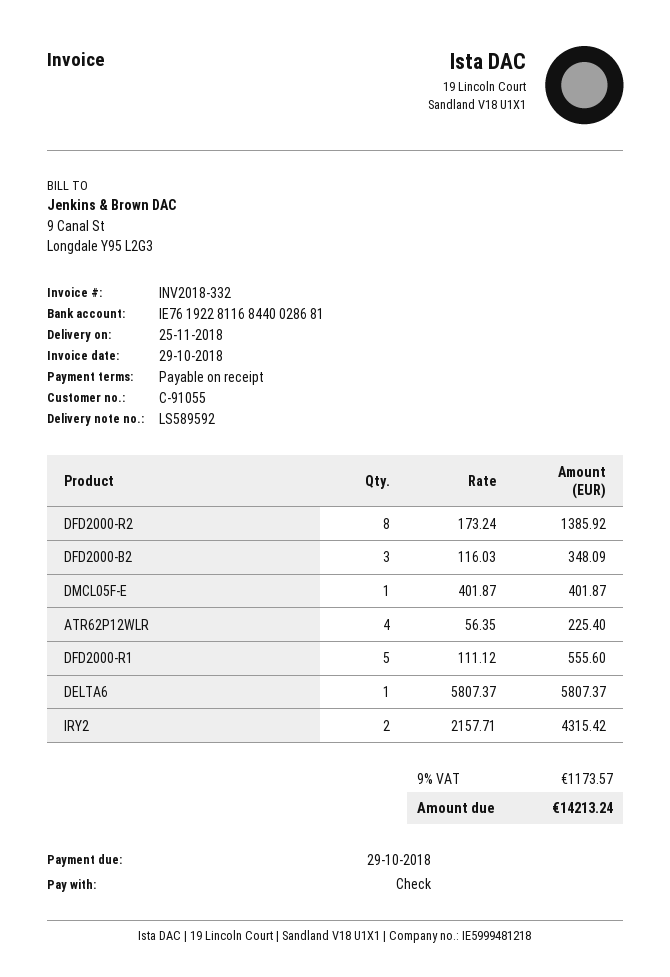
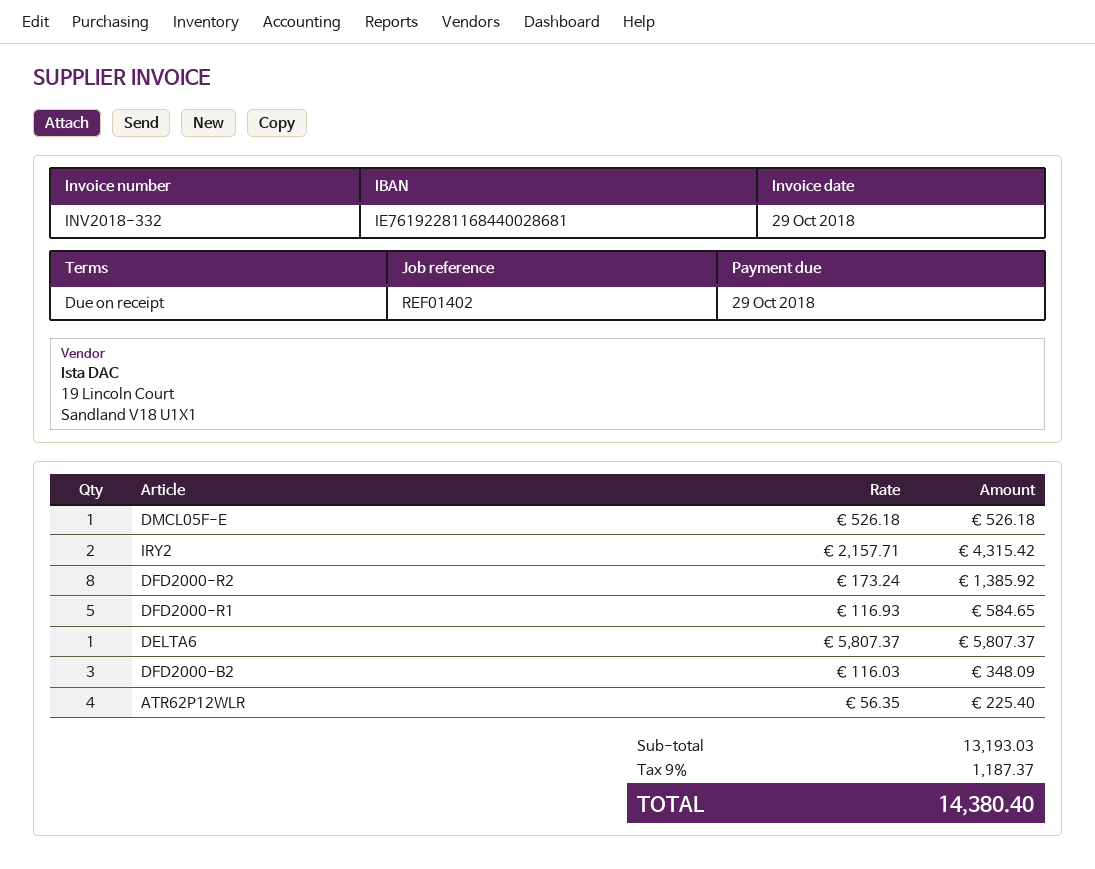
DMCL05F-E: 1 x 401.87 = 401.87 -> 1 x 526.18 = 526.18
DFD2000-R1: 5 x 111.12 = 555.60 -> 5 x 116.93 = 584.65
tax: 9% = 1173.57 -> 9% = 1187.37
total: 14213.24 -> 14380.40

